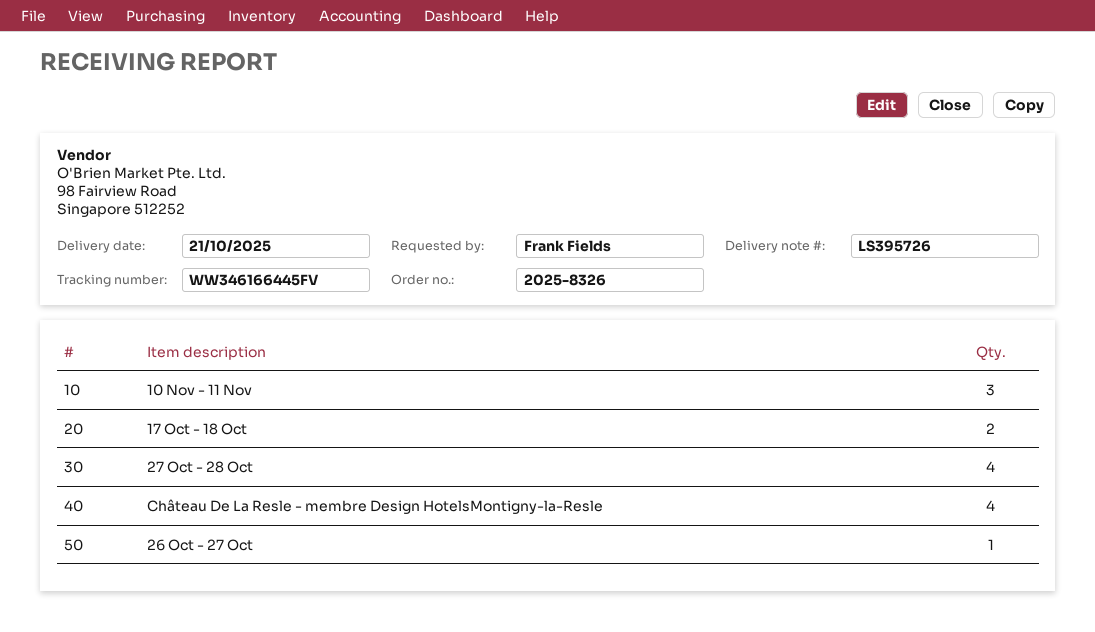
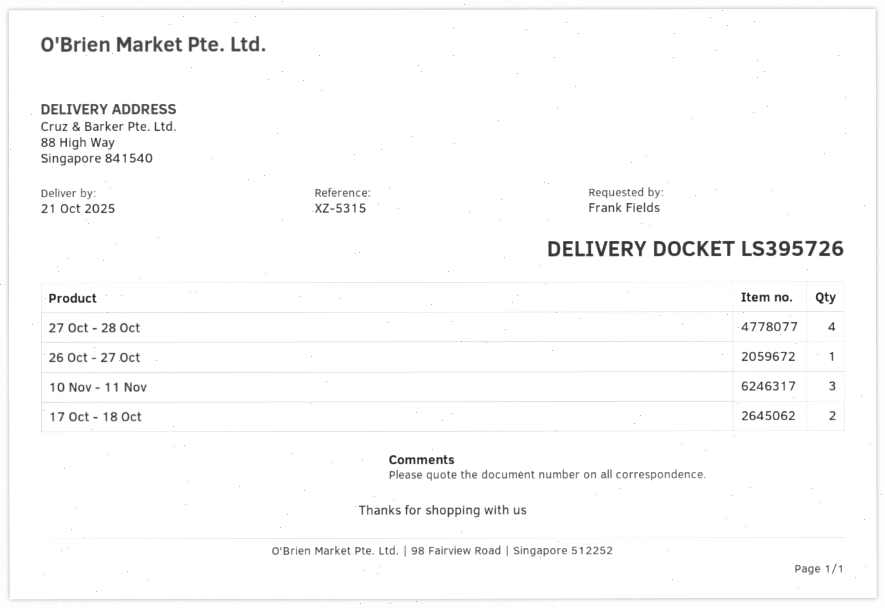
Château De La Resle - membre Design HotelsMontigny-la-Resle: 4 -> none

